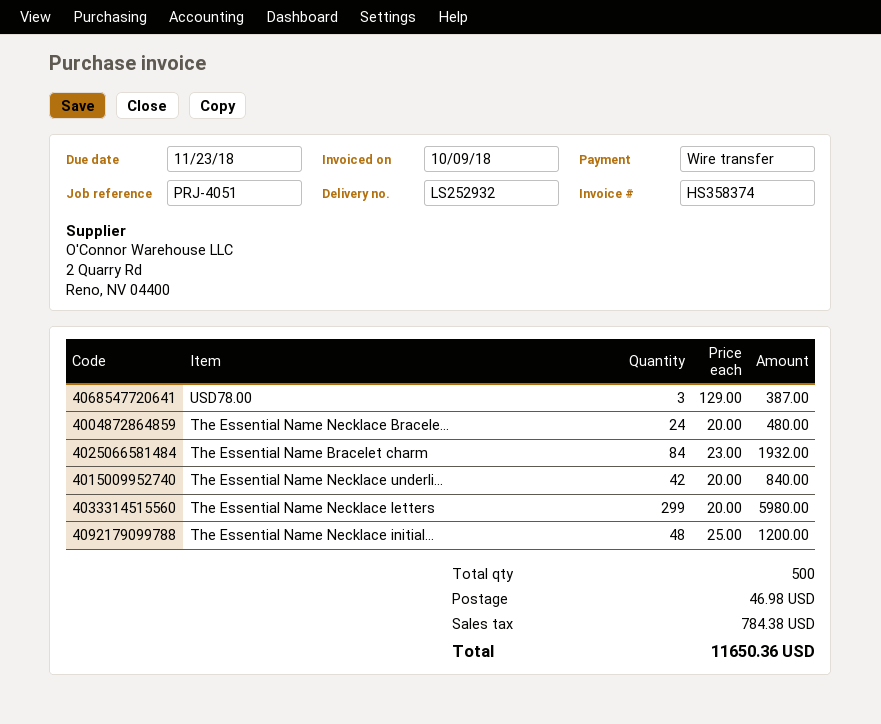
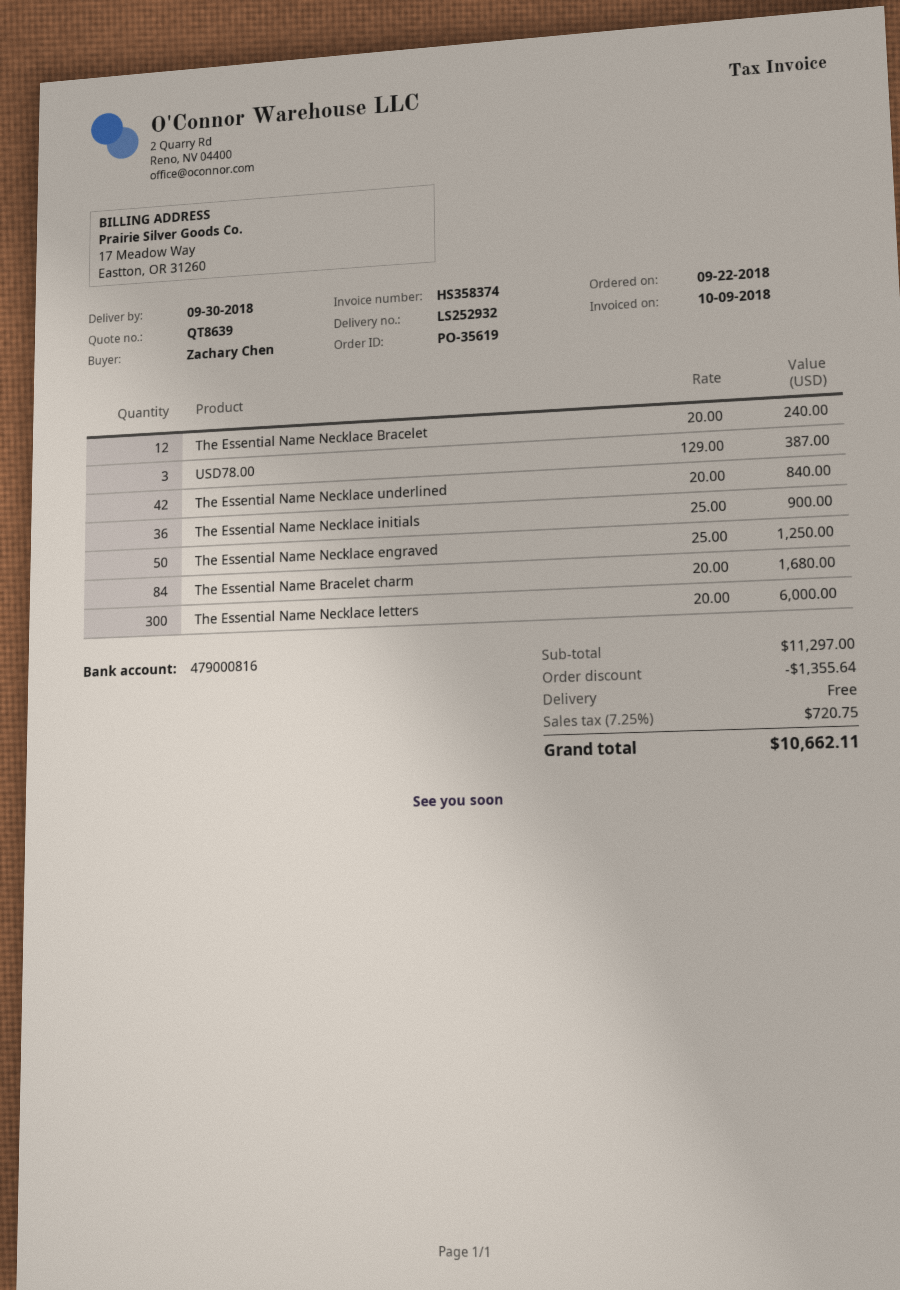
The Essential Name Necklace Bracele...: 24 x 20.00 = 480.00 -> 12 x 20.00 = 240.00
The Essential Name Bracelet charm: 84 x 23.00 = 1932.00 -> 84 x 20.00 = 1680.00
The Essential Name Necklace letters: 299 x 20.00 = 5980.00 -> 300 x 20.00 = 6000.00
The Essential Name Necklace initial...: 48 x 25.00 = 1200.00 -> 36 x 25.00 = 900.00
The Essential Name Necklace engraved: none -> 50 x 25.00 = 1250.00
discount: none -> 1355.64
shipping: 46.98 -> 0.00
tax: 784.38 -> 720.75
total: 11650.36 -> 10662.11

